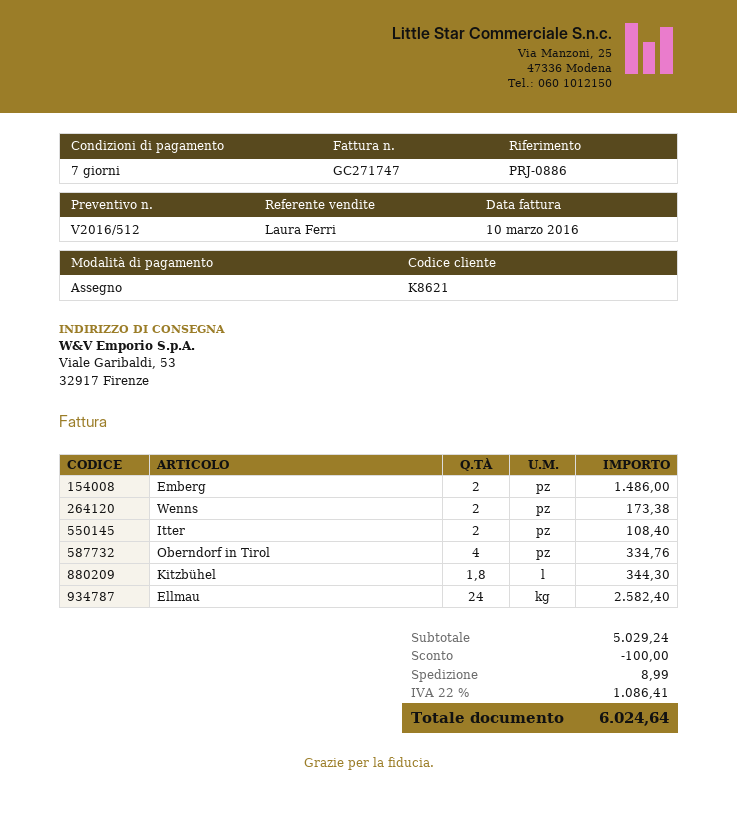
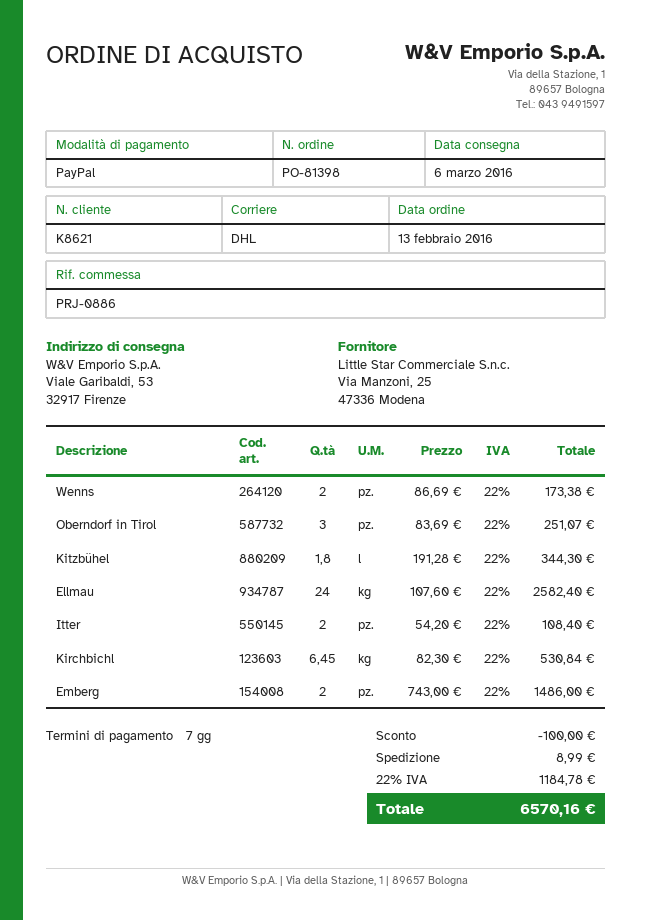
payment method: cheque -> PayPal
Oberndorf in Tirol: 4 for 334.76 -> 3 for 251.07
Kirchbichl: none -> 6.45 for 530.84
tax: 22% = 1086.41 -> 22% = 1184.78
total: 6024.64 -> 6570.16

